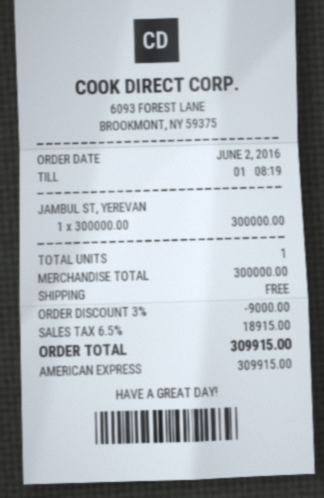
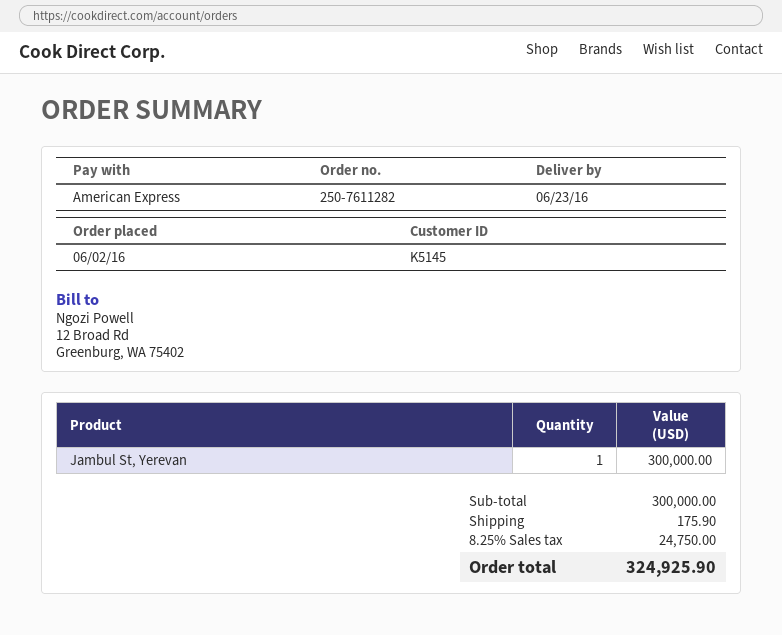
discount: 3% = 9000.00 -> none
shipping: 0.00 -> 175.90
tax: 6.5% = 18915.00 -> 8.25% = 24750.00
total: 309915.00 -> 324925.90

